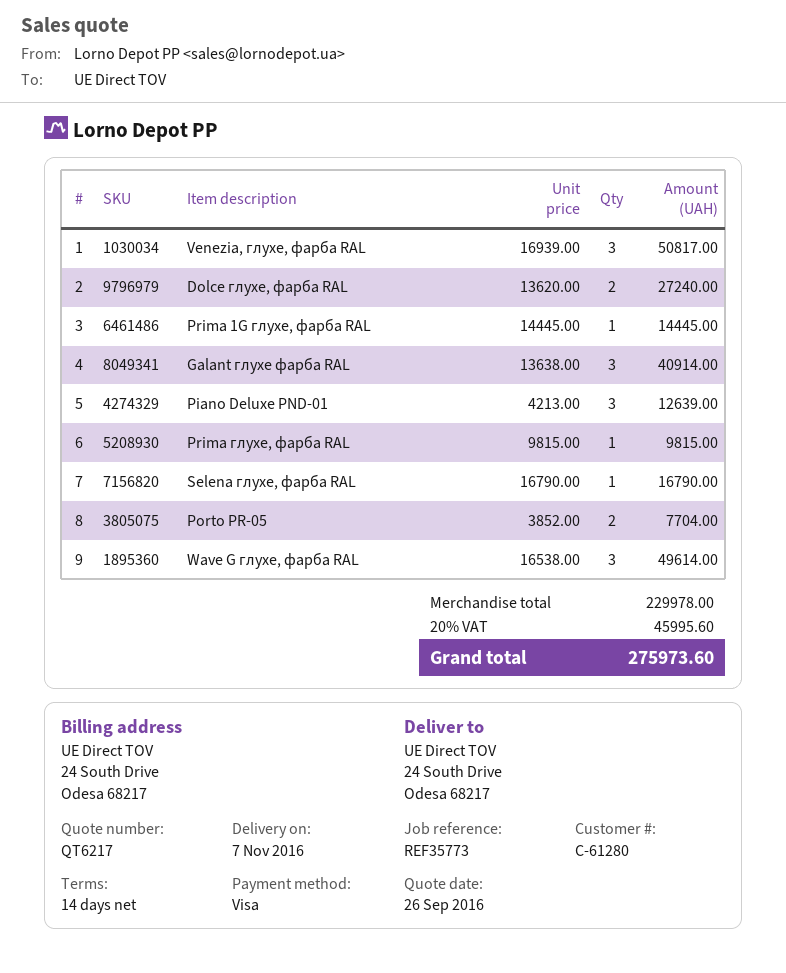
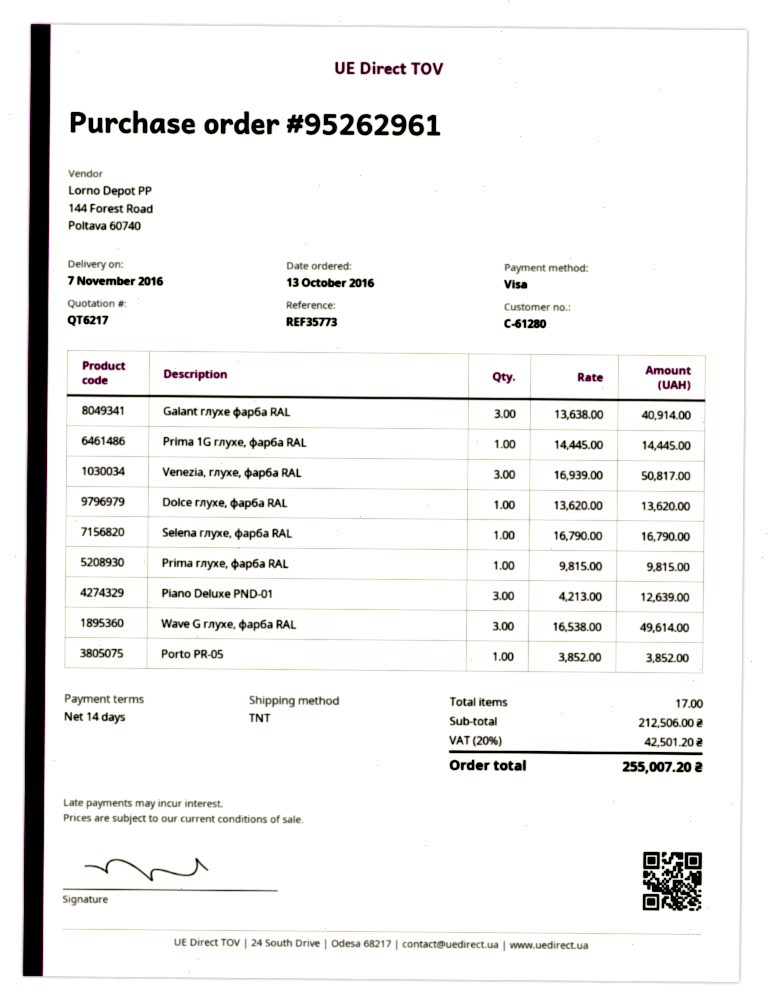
Dolce глухе, фарба RAL: 2 x 13620.00 = 27240.00 -> 1 x 13620.00 = 13620.00
Porto PR-05: 2 x 3852.00 = 7704.00 -> 1 x 3852.00 = 3852.00
subtotal: 229978.00 -> 212506.00
tax: 20% = 45995.60 -> 20% = 42501.20
total: 275973.60 -> 255007.20

